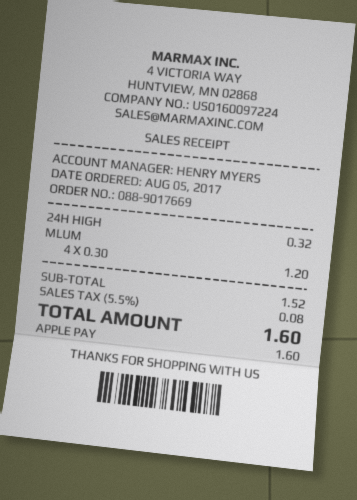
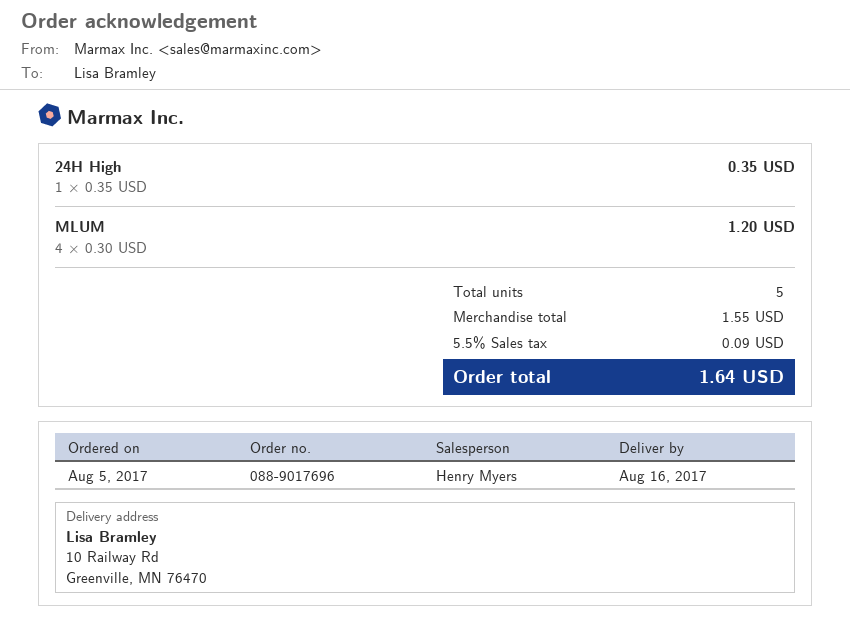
order number: 088-9017669 -> 088-9017696
24H HIGH: 1 x 0.32 = 0.32 -> 1 x 0.35 = 0.35
subtotal: 1.52 -> 1.55
tax: 5.5% = 0.08 -> 5.5% = 0.09
total: 1.60 -> 1.64

